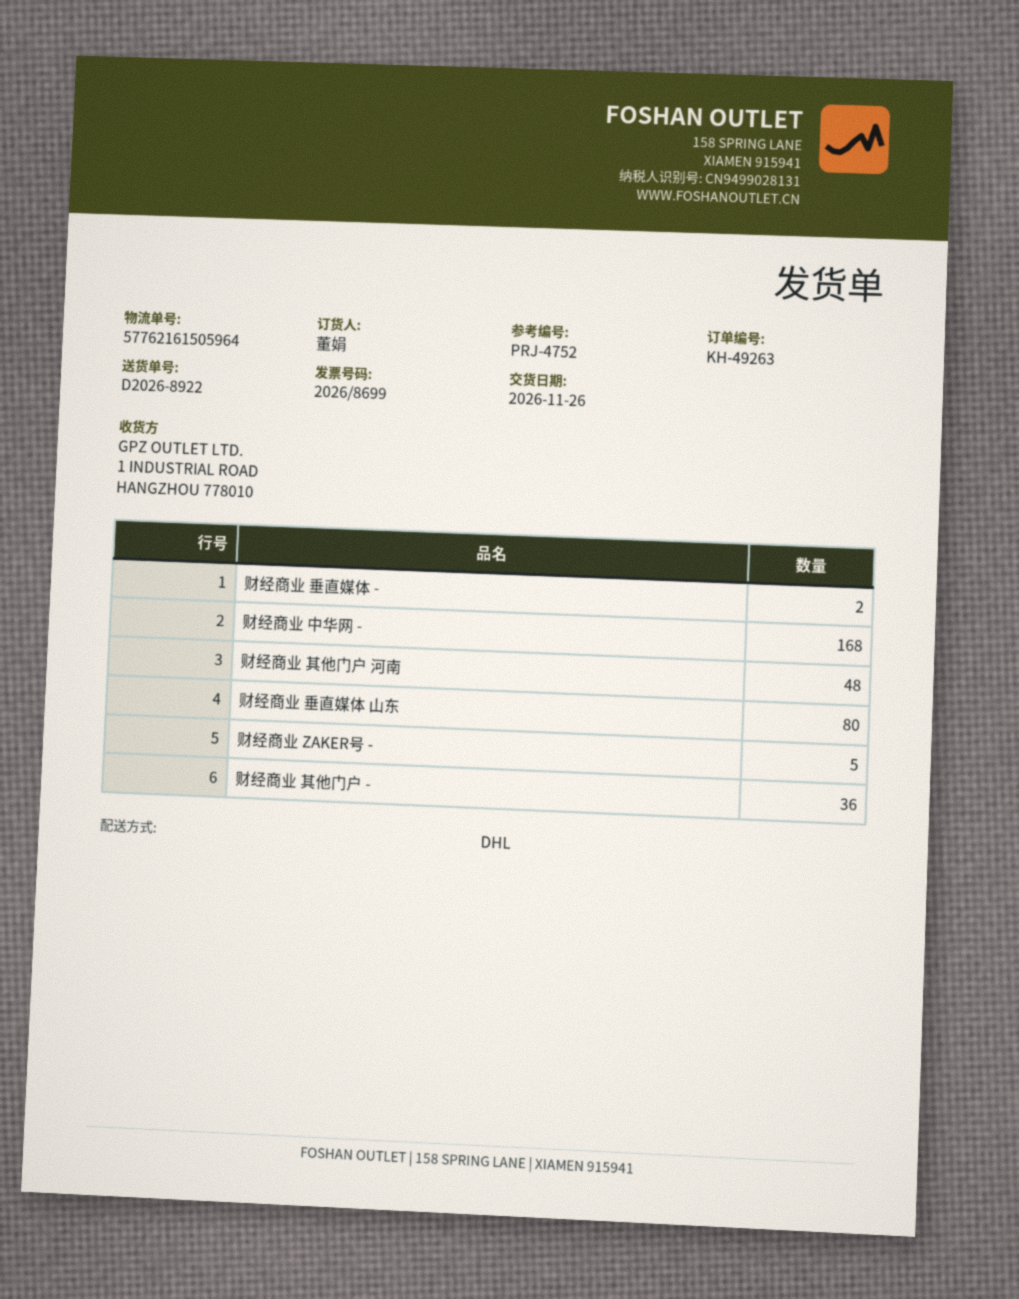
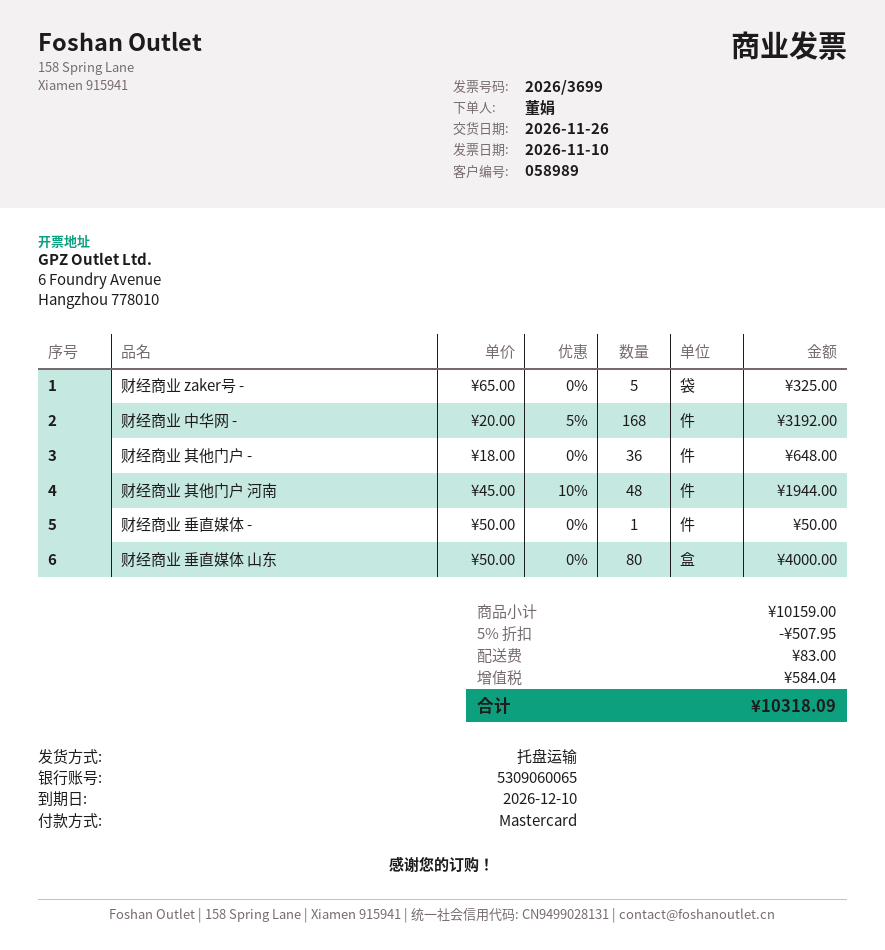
invoice number: 2026/8699 -> 2026/3699
shipping method: DHL -> pallet freight
财经商业 垂直媒体 -: 2 -> 1

